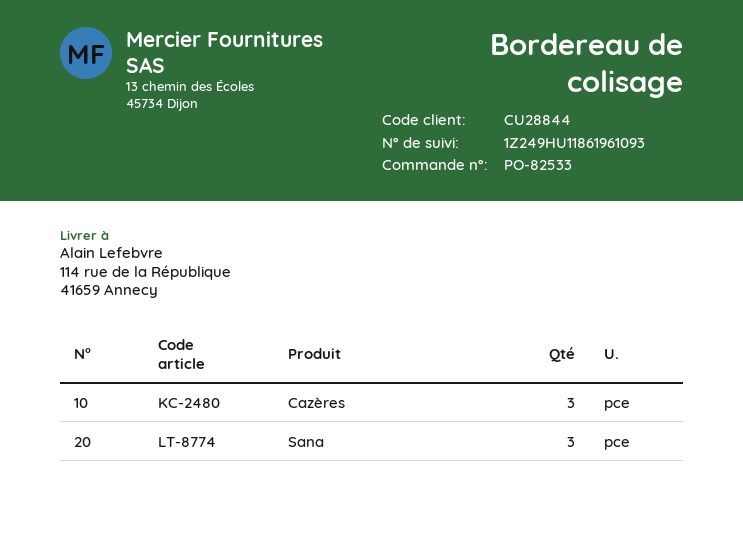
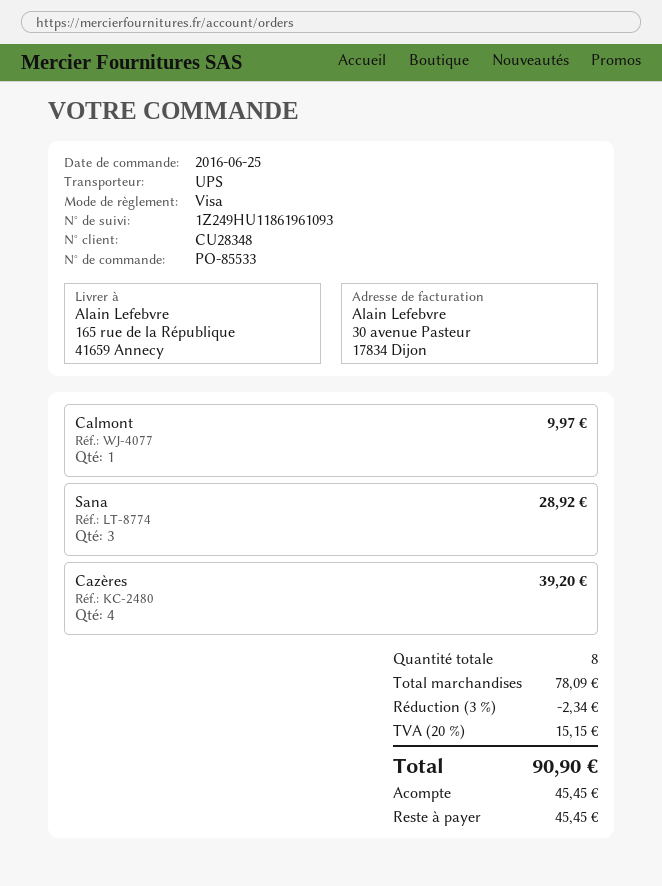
order number: PO-82533 -> PO-85533
customer number: CU28844 -> CU28348
ship to: 114 rue de la République, 41659 Annecy -> 165 rue de la République, 41659 Annecy
Cazères: 3 -> 4
Calmont: none -> 1

